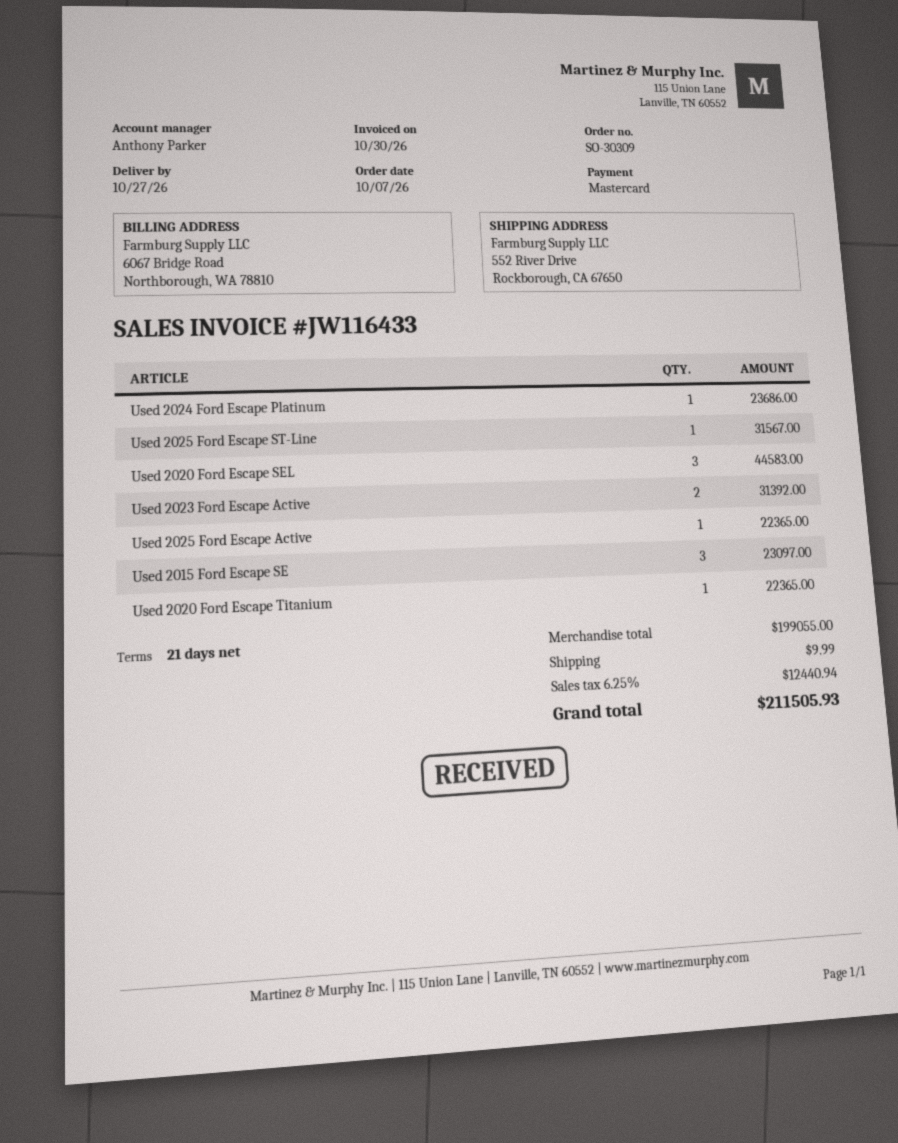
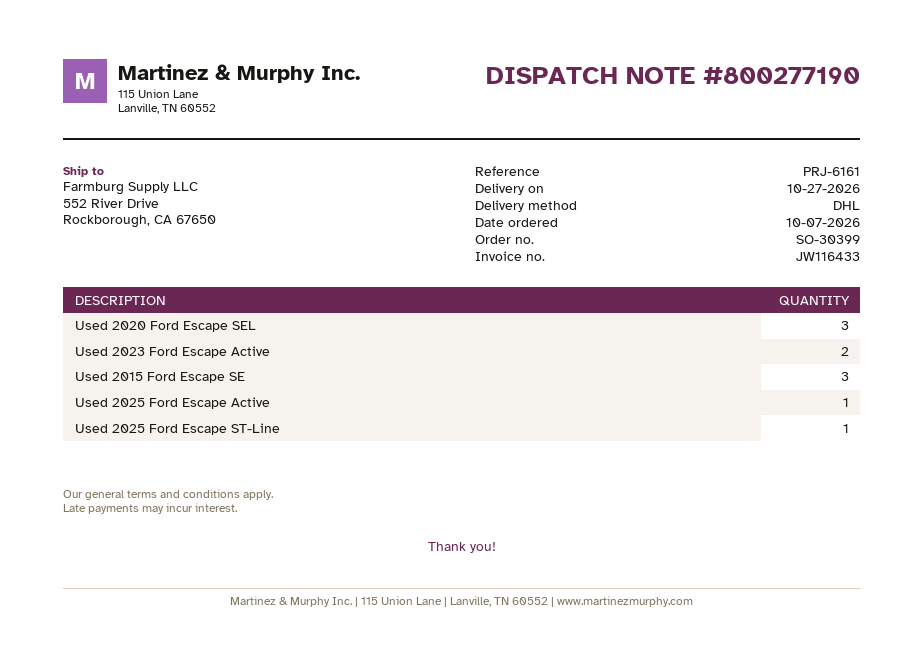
order number: SO-30309 -> SO-30399
Used 2024 Ford Escape Platinum: 1 -> none
Used 2020 Ford Escape Titanium: 1 -> none

